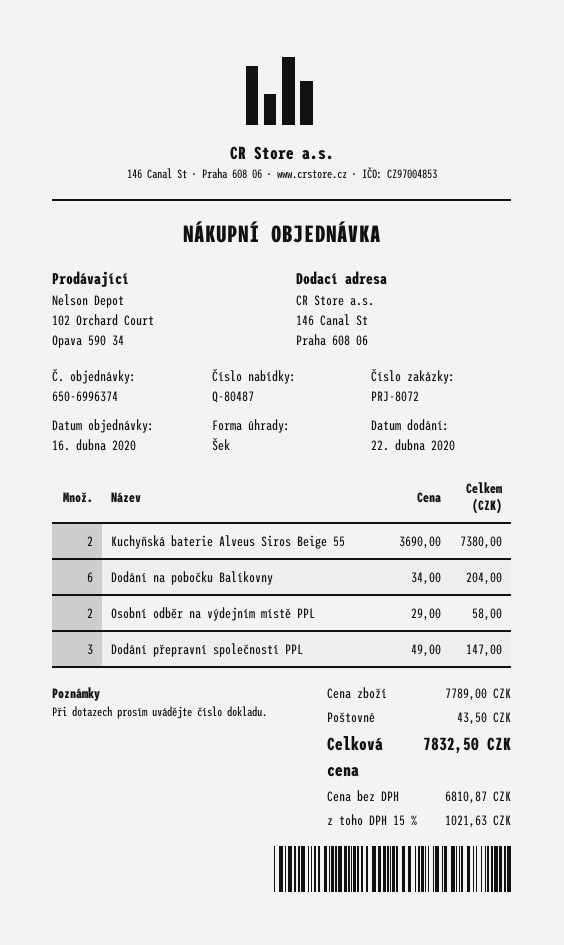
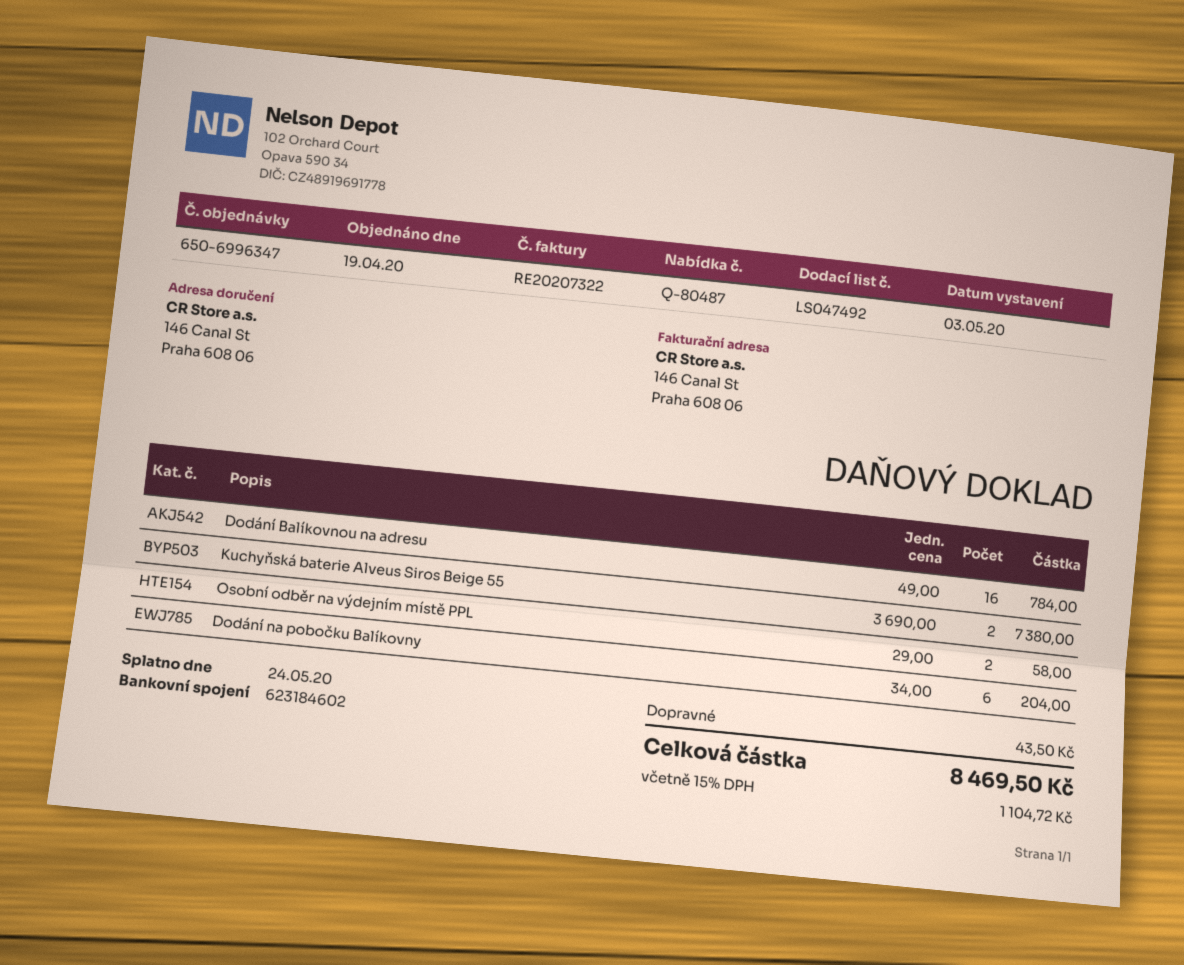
order number: 650-6996374 -> 650-6996347
order date: 2020-04-16 -> 2020-04-19
Dodání přepravní společností PPL: 3 x 49.00 = 147.00 -> none
Dodání Balíkovnou na adresu: none -> 16 x 49.00 = 784.00
tax: 15% = 1021.63 -> 15% = 1104.72
total: 7832.50 -> 8469.50

